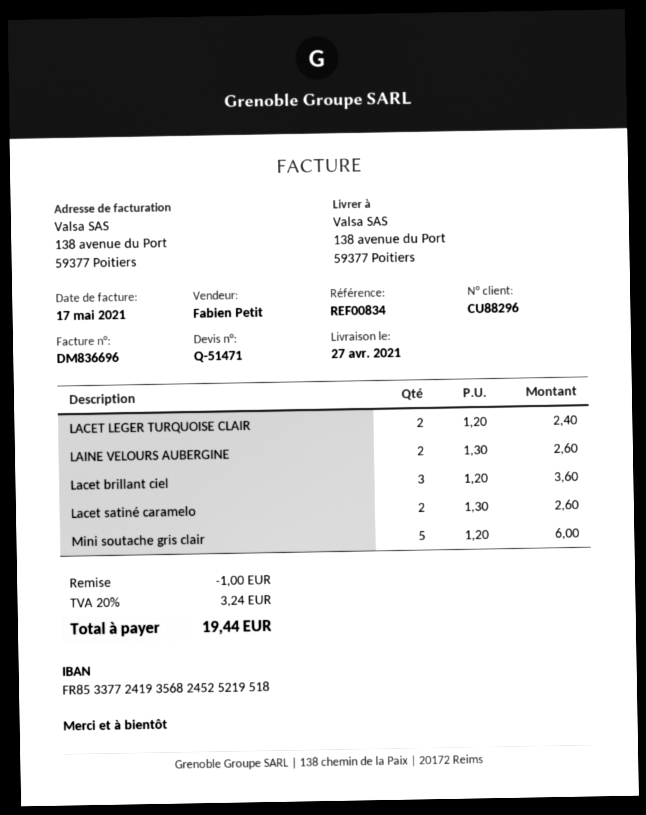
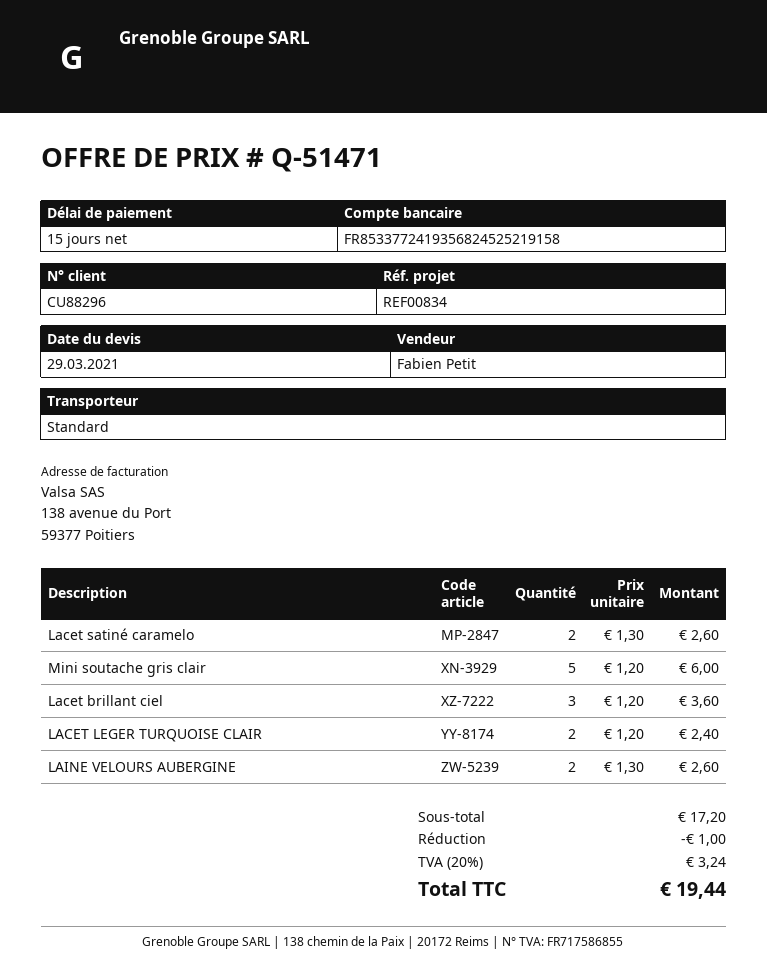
bank account: FR8533772419356824525219518 -> FR8533772419356824525219158

